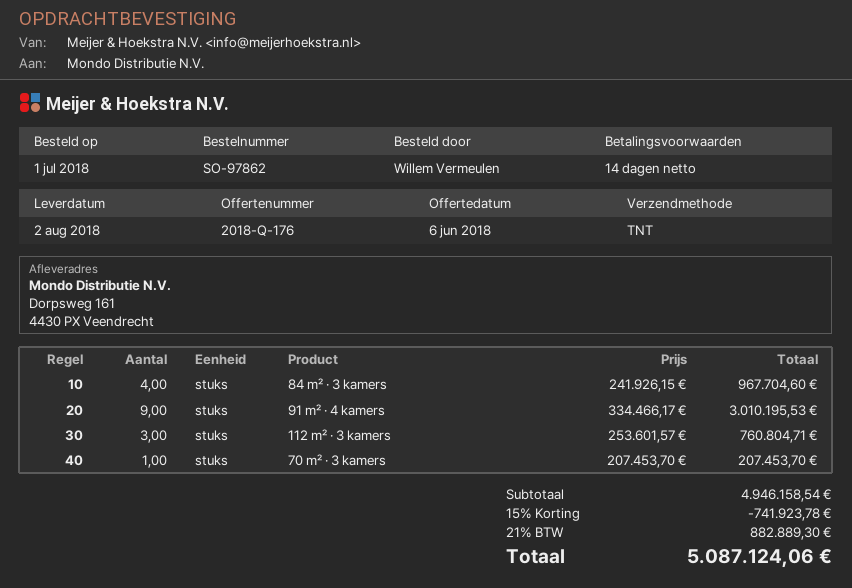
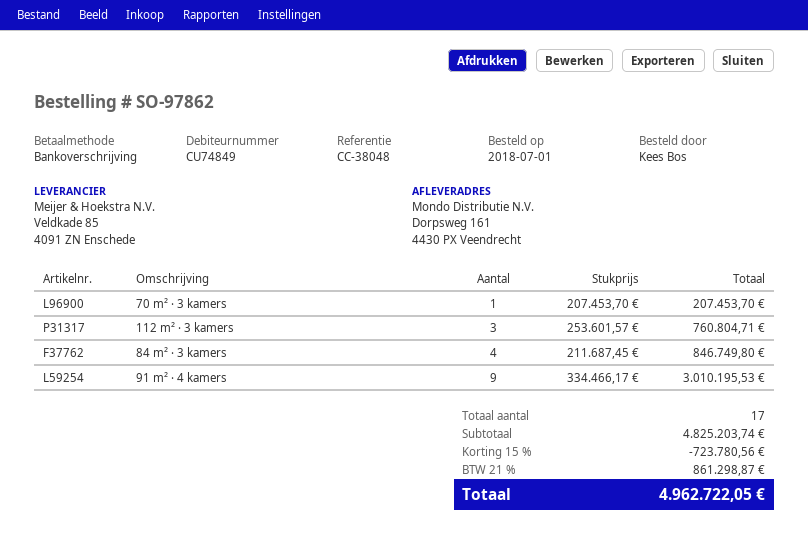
ordered by: Willem Vermeulen -> Kees Bos
84 m² · 3 kamers: 4 x 241926.15 = 967704.60 -> 4 x 211687.45 = 846749.80
subtotal: 4946158.54 -> 4825203.74
discount: 15% = 741923.78 -> 15% = 723780.56
tax: 21% = 882889.30 -> 21% = 861298.87
total: 5087124.06 -> 4962722.05

